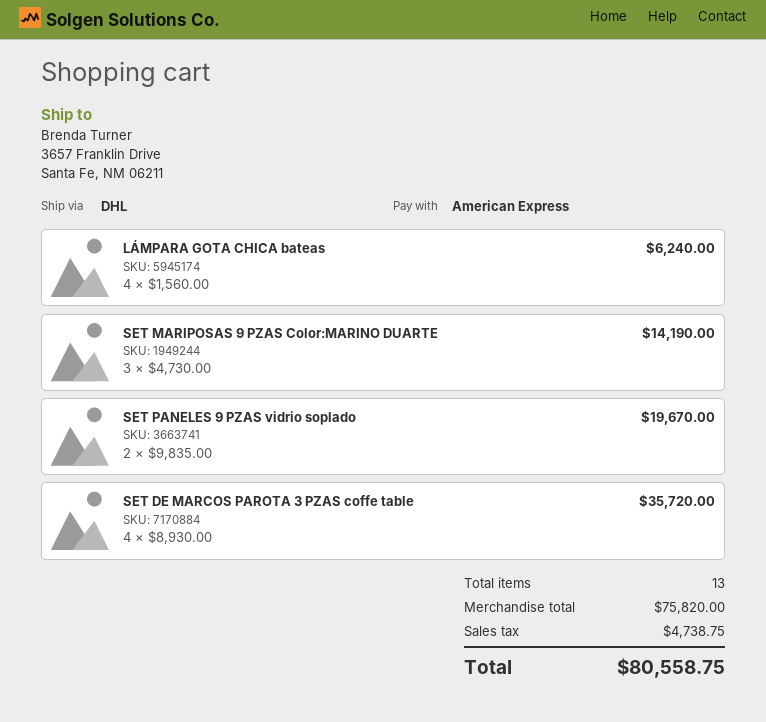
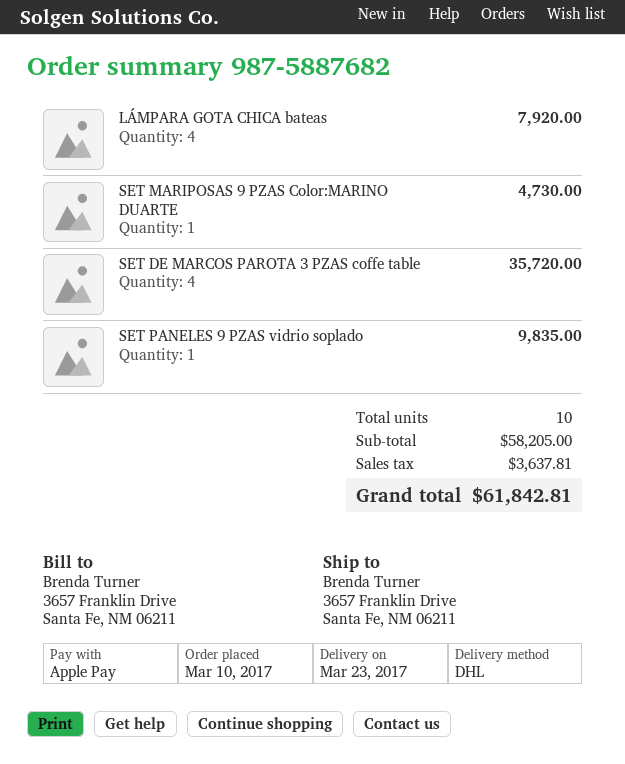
payment method: American Express -> Apple Pay
LÁMPARA GOTA CHICA bateas: 4 for 6240.00 -> 4 for 7920.00
SET MARIPOSAS 9 PZAS Color:MARINO DUARTE: 3 for 14190.00 -> 1 for 4730.00
SET PANELES 9 PZAS vidrio soplado: 2 for 19670.00 -> 1 for 9835.00
total quantity: 13 -> 10
subtotal: 75820.00 -> 58205.00
tax: 4738.75 -> 3637.81
total: 80558.75 -> 61842.81

